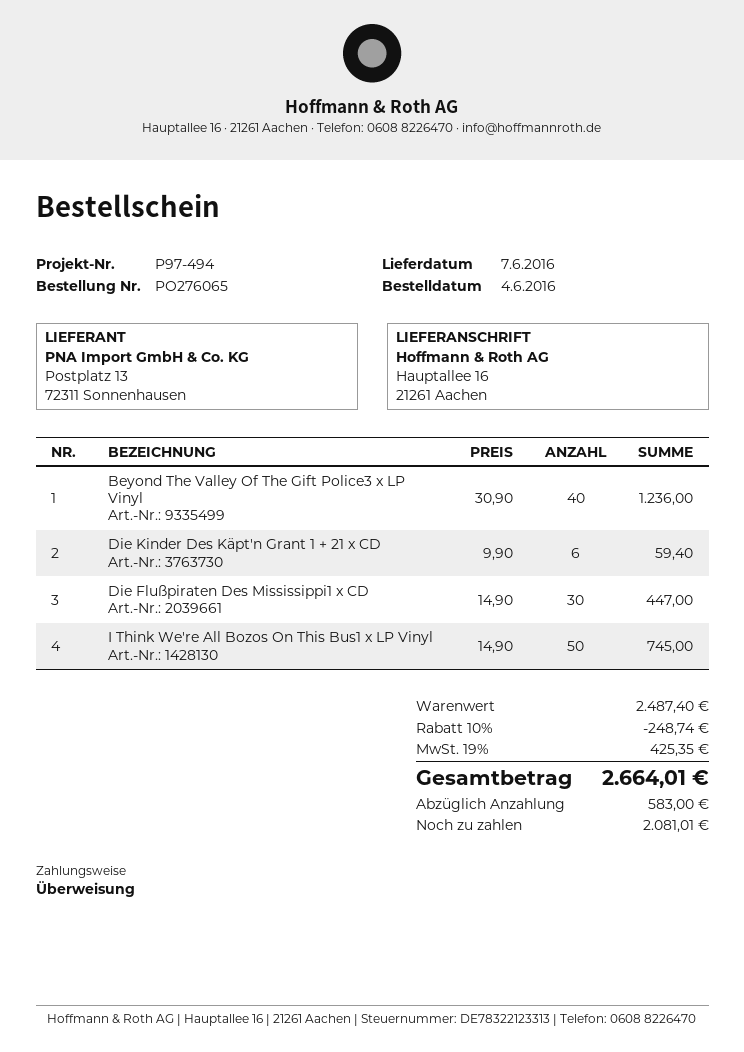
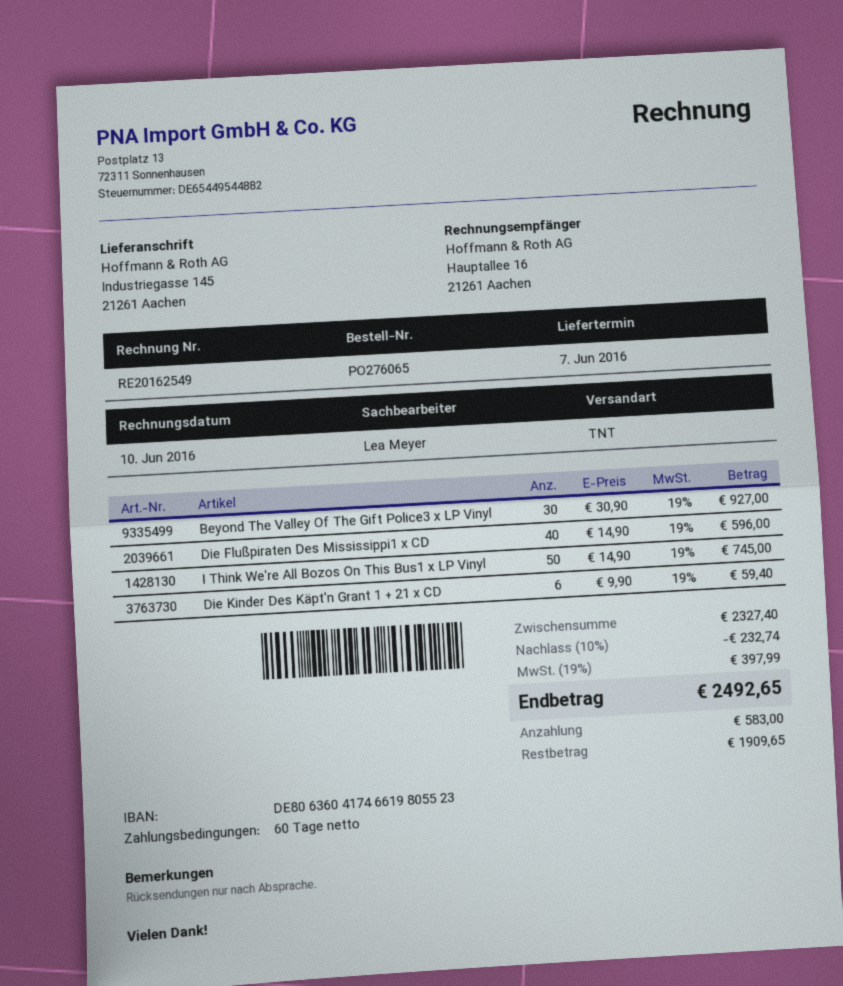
ship to: Hauptallee 16, 21261 Aachen -> Industriegasse 145, 21261 Aachen
Beyond The Valley Of The Gift Police3 x LP Vinyl: 40 x 30.90 = 1236.00 -> 30 x 30.90 = 927.00
Die Flußpiraten Des Mississippi1 x CD: 30 x 14.90 = 447.00 -> 40 x 14.90 = 596.00
subtotal: 2487.40 -> 2327.40
discount: 10% = 248.74 -> 10% = 232.74
tax: 19% = 425.35 -> 19% = 397.99
total: 2664.01 -> 2492.65
balance: 2081.01 -> 1909.65

